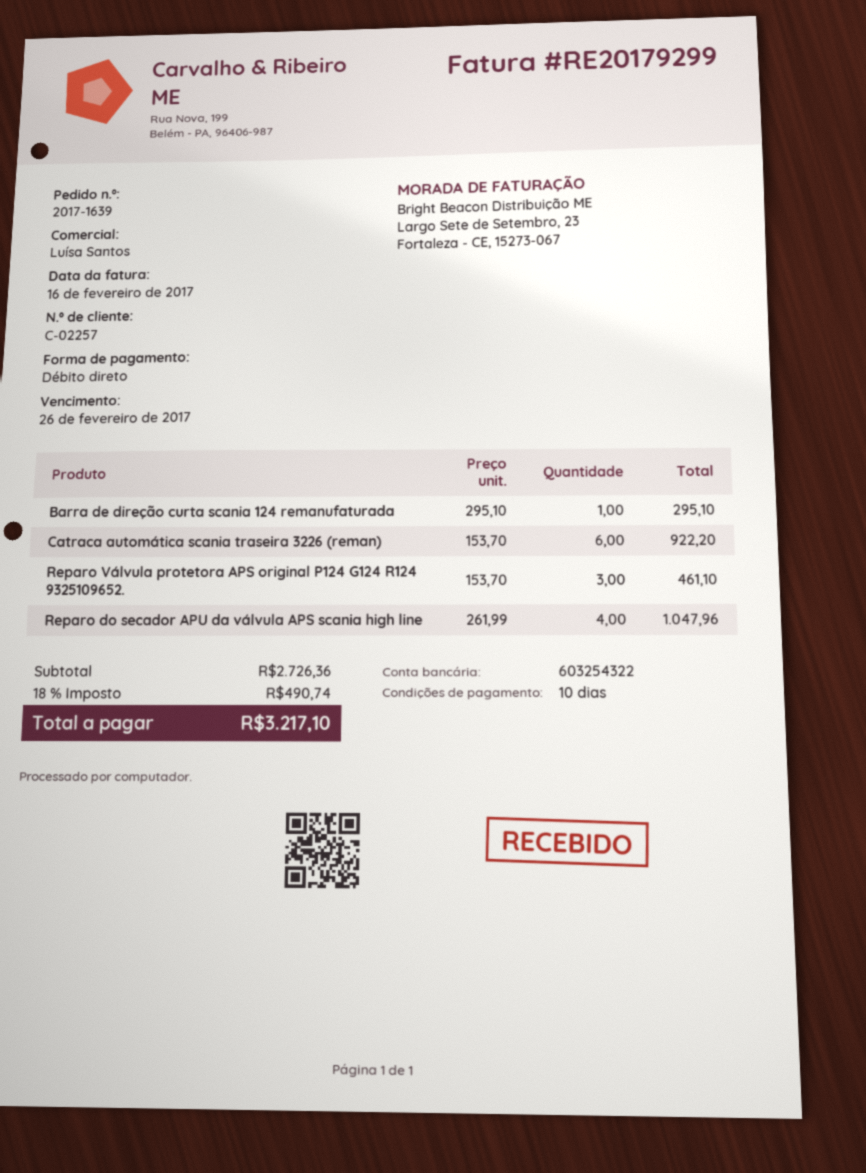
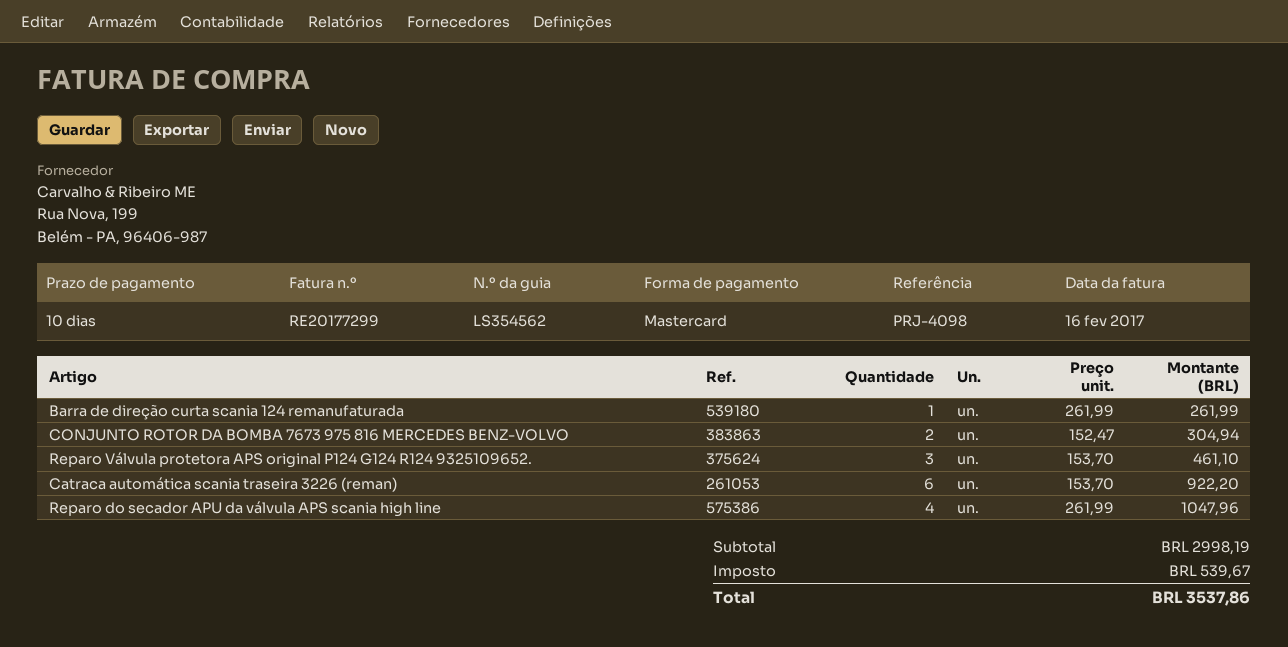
invoice number: RE20179299 -> RE20177299
payment method: direct debit -> Mastercard
Barra de direção curta scania 124 remanufaturada: 1 x 295.10 = 295.10 -> 1 x 261.99 = 261.99
CONJUNTO ROTOR DA BOMBA 7673 975 816 MERCEDES BENZ-VOLVO: none -> 2 x 152.47 = 304.94
subtotal: 2726.36 -> 2998.19
tax: 490.74 -> 539.67
total: 3217.10 -> 3537.86

